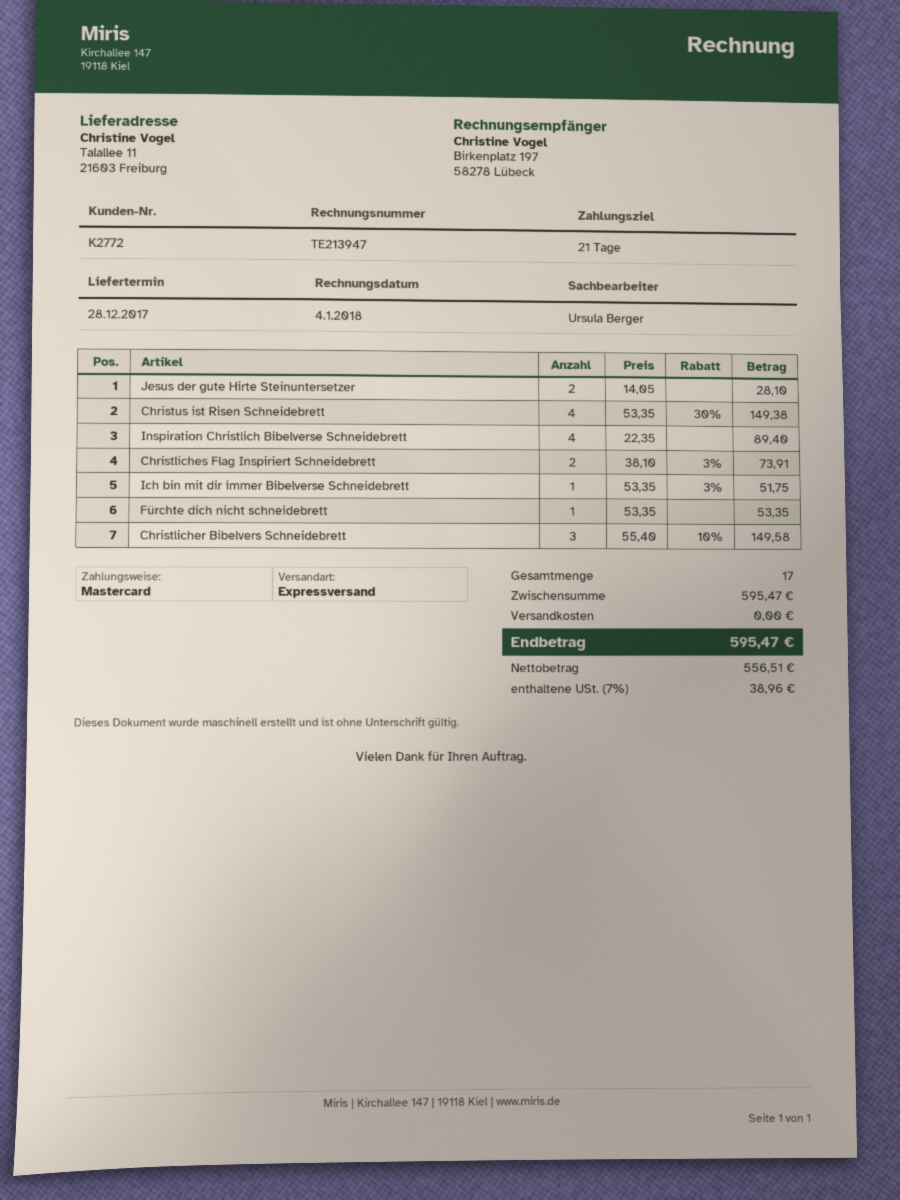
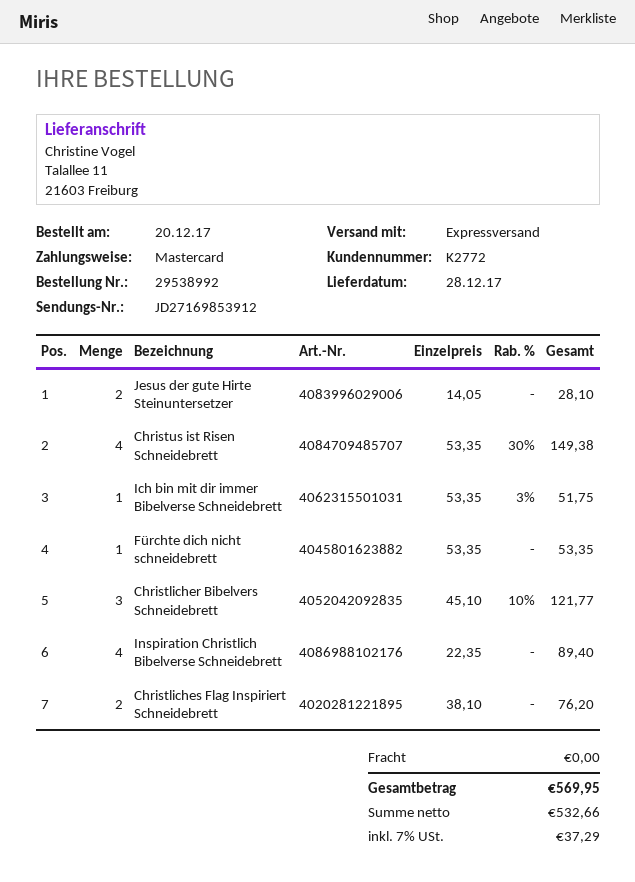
Christliches Flag Inspiriert Schneidebrett: 2 x 38.10 - 3% = 73.91 -> 2 x 38.10 = 76.20
Christlicher Bibelvers Schneidebrett: 3 x 55.40 - 10% = 149.58 -> 3 x 45.10 - 10% = 121.77
net: 556.51 -> 532.66
tax: 7% = 38.96 -> 7% = 37.29
total: 595.47 -> 569.95

